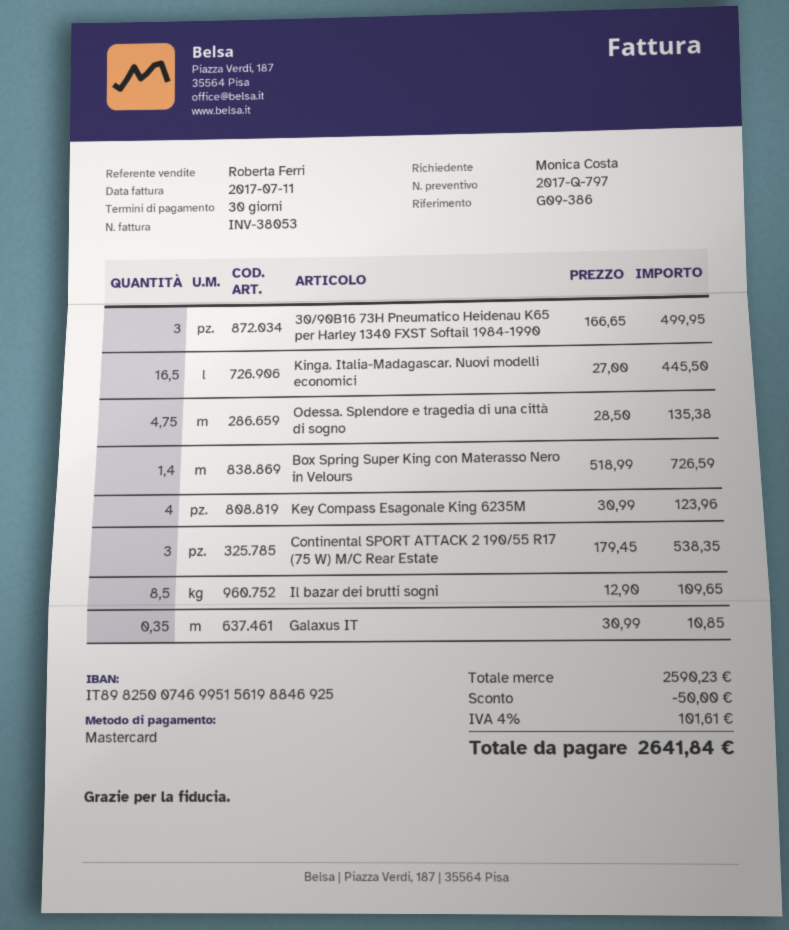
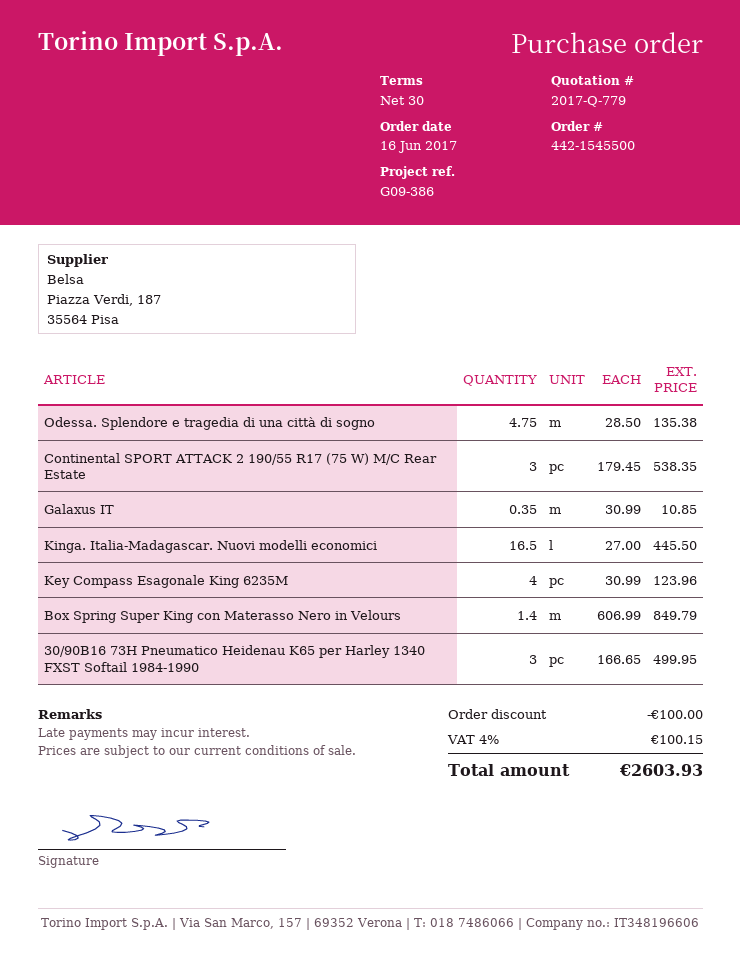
quote number: 2017-Q-797 -> 2017-Q-779
Box Spring Super King con Materasso Nero in Velours: 1.4 x 518.99 = 726.59 -> 1.4 x 606.99 = 849.79
Il bazar dei brutti sogni: 8.5 x 12.90 = 109.65 -> none
discount: 50.00 -> 100.00
tax: 4% = 101.61 -> 4% = 100.15
total: 2641.84 -> 2603.93

